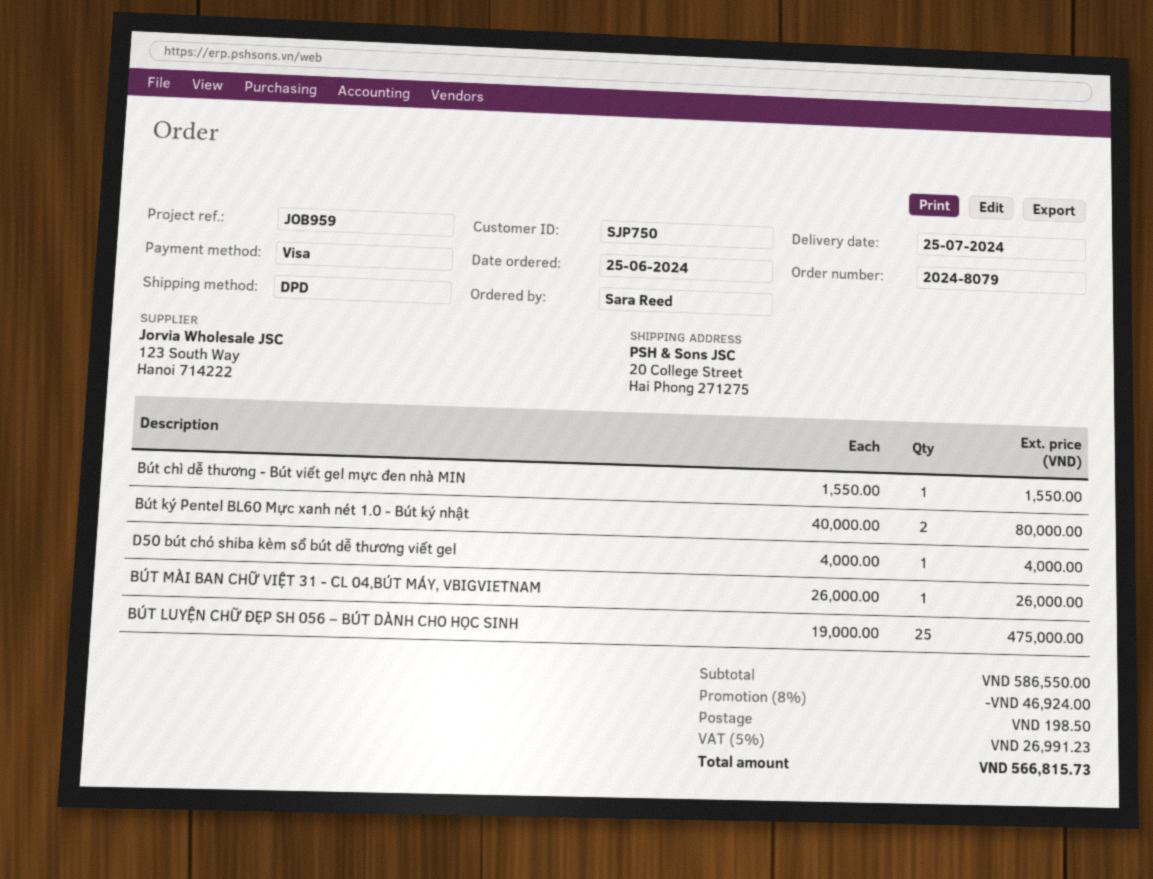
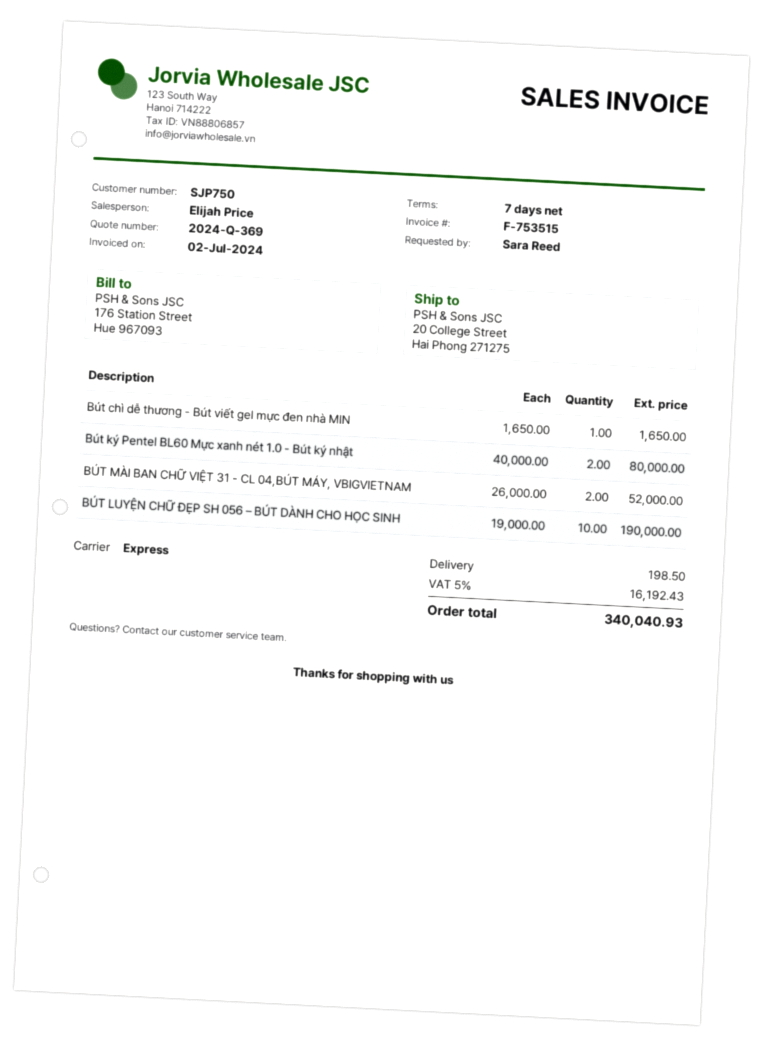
shipping method: DPD -> express
Bút chì dễ thương - Bút viết gel mực đen nhà MIN: 1 x 1550.00 = 1550.00 -> 1 x 1650.00 = 1650.00
D50 bút chó shiba kèm sổ bút dễ thương viết gel: 1 x 4000.00 = 4000.00 -> none
BÚT MÀI BAN CHỮ VIỆT 31 - CL 04,BÚT MÁY, VBIGVIETNAM: 1 x 26000.00 = 26000.00 -> 2 x 26000.00 = 52000.00
BÚT LUYỆN CHỮ ĐẸP SH 056 – BÚT DÀNH CHO HỌC SINH: 25 x 19000.00 = 475000.00 -> 10 x 19000.00 = 190000.00
discount: 8% = 46924.00 -> none
tax: 5% = 26991.23 -> 5% = 16192.43
total: 566815.73 -> 340040.93

